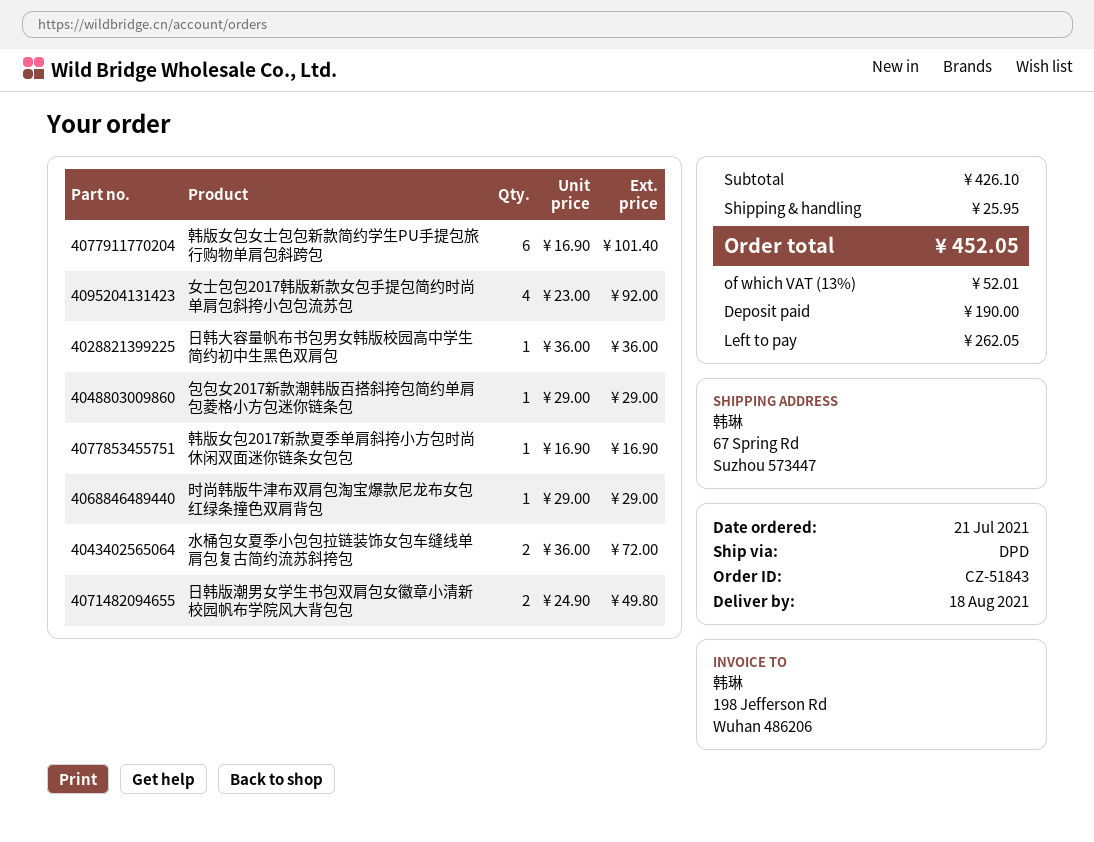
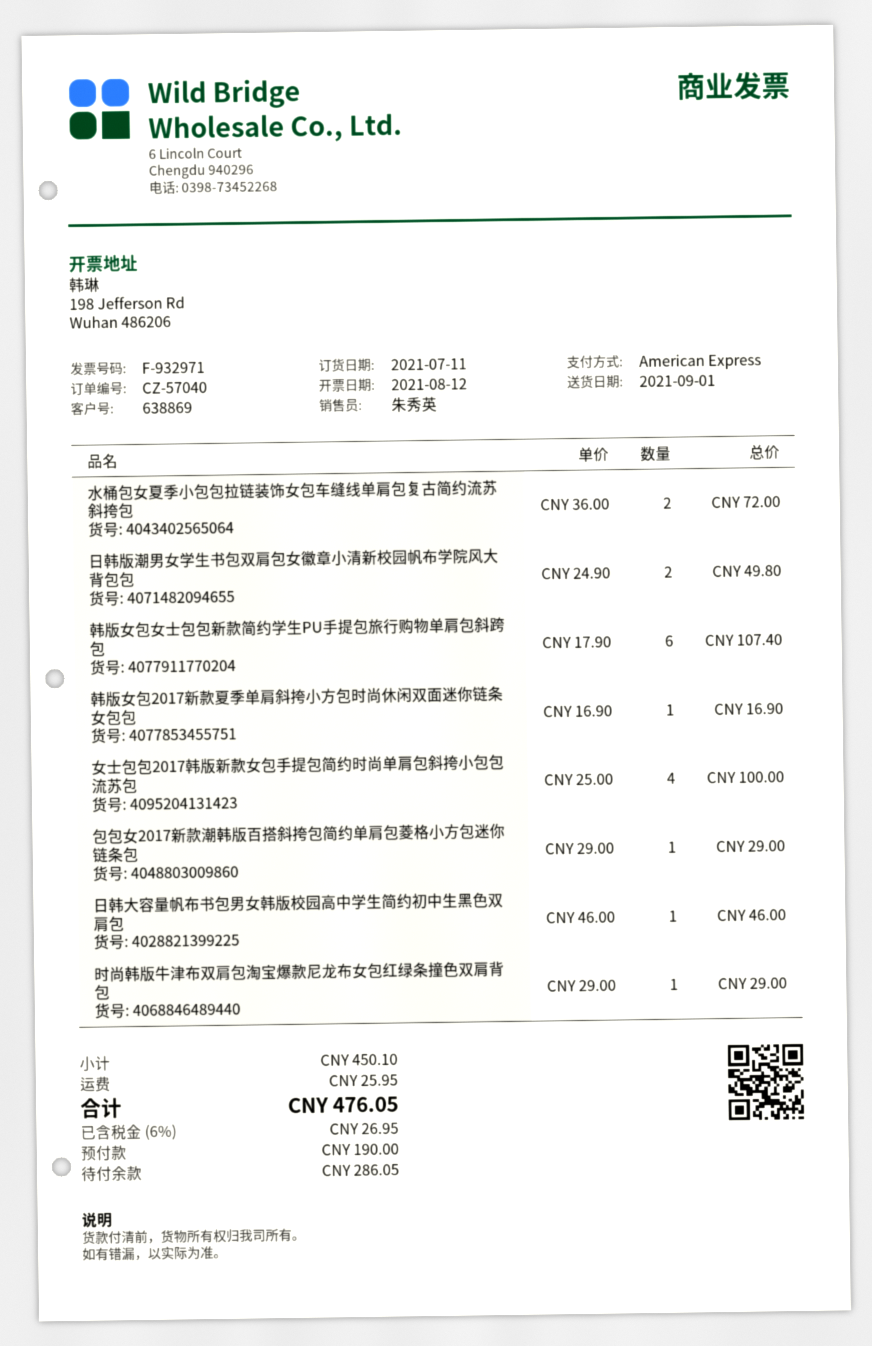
order number: CZ-51843 -> CZ-57040
order date: 2021-07-21 -> 2021-07-11
delivery date: 2021-08-18 -> 2021-09-01
韩版女包女士包包新款简约学生PU手提包旅行购物单肩包斜跨包: 6 x 16.90 = 101.40 -> 6 x 17.90 = 107.40
女士包包2017韩版新款女包手提包简约时尚单肩包斜挎小包包流苏包: 4 x 23.00 = 92.00 -> 4 x 25.00 = 100.00
日韩大容量帆布书包男女韩版校园高中学生简约初中生黑色双肩包: 1 x 36.00 = 36.00 -> 1 x 46.00 = 46.00
subtotal: 426.10 -> 450.10
tax: 13% = 52.01 -> 6% = 26.95
total: 452.05 -> 476.05
balance: 262.05 -> 286.05

